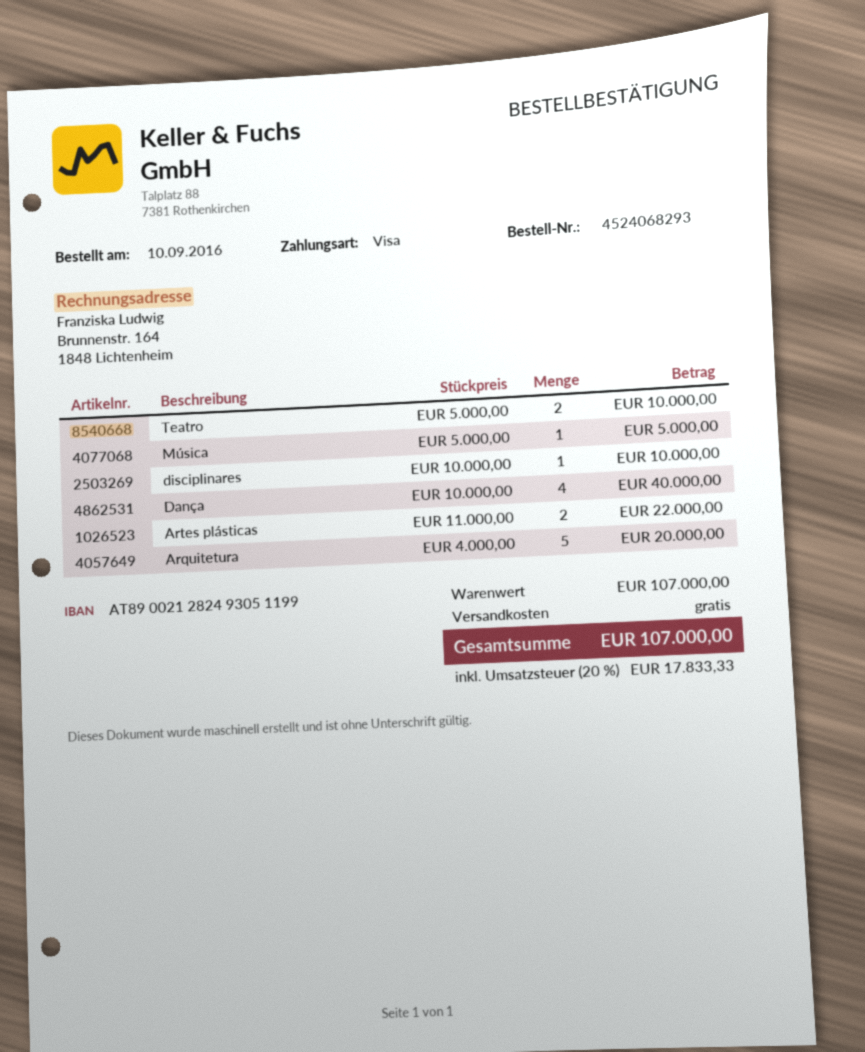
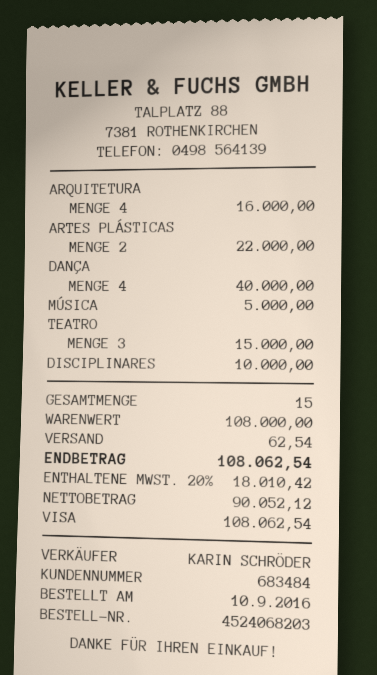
order number: 4524068293 -> 4524068203
Teatro: 2 for 10000.00 -> 3 for 15000.00
Arquitetura: 5 for 20000.00 -> 4 for 16000.00
subtotal: 107000.00 -> 108000.00
shipping: 0.00 -> 62.54
tax: 20% = 17833.33 -> 20% = 18010.42
total: 107000.00 -> 108062.54

